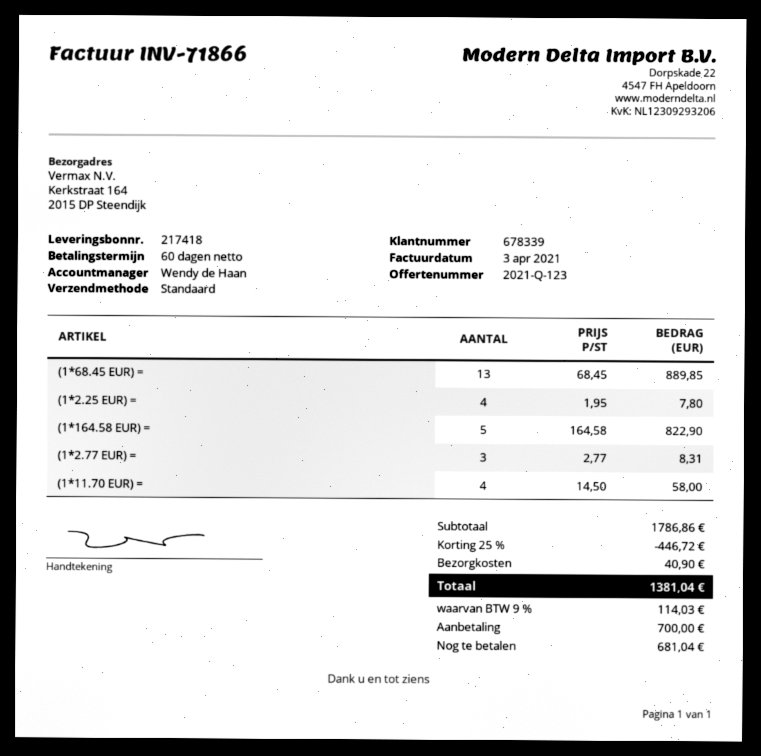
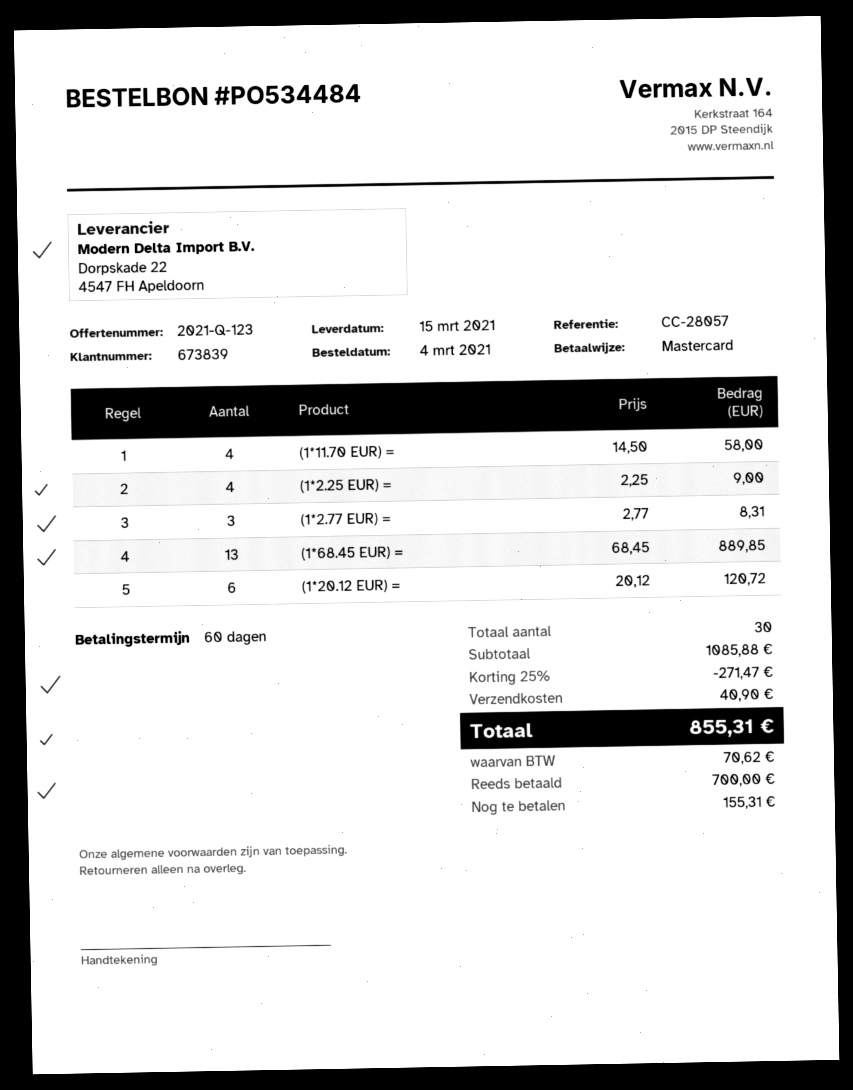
customer number: 678339 -> 673839
(1*2.25 EUR) =: 4 x 1.95 = 7.80 -> 4 x 2.25 = 9.00
(1*164.58 EUR) =: 5 x 164.58 = 822.90 -> none
(1*20.12 EUR) =: none -> 6 x 20.12 = 120.72
subtotal: 1786.86 -> 1085.88
discount: 25% = 446.72 -> 25% = 271.47
tax: 114.03 -> 70.62
total: 1381.04 -> 855.31
balance: 681.04 -> 155.31

